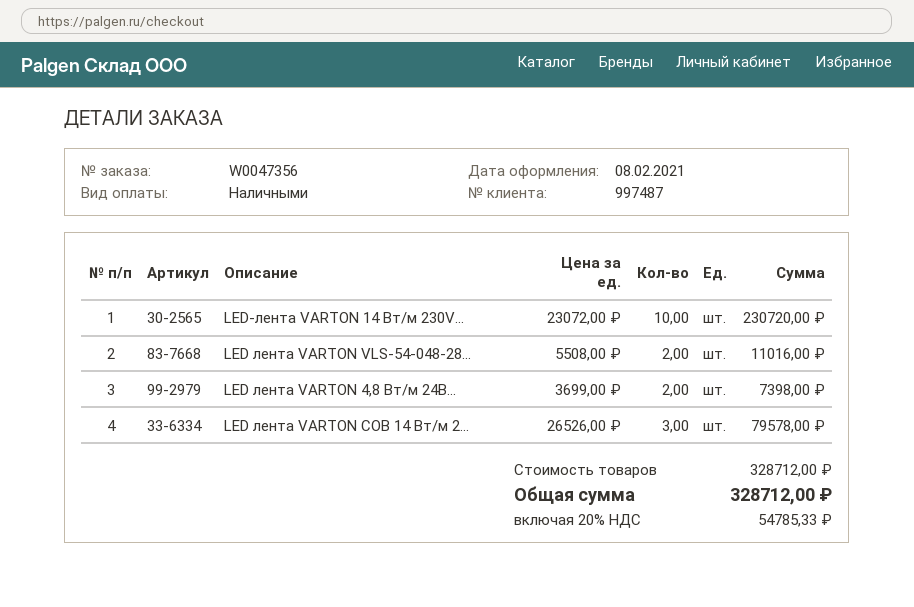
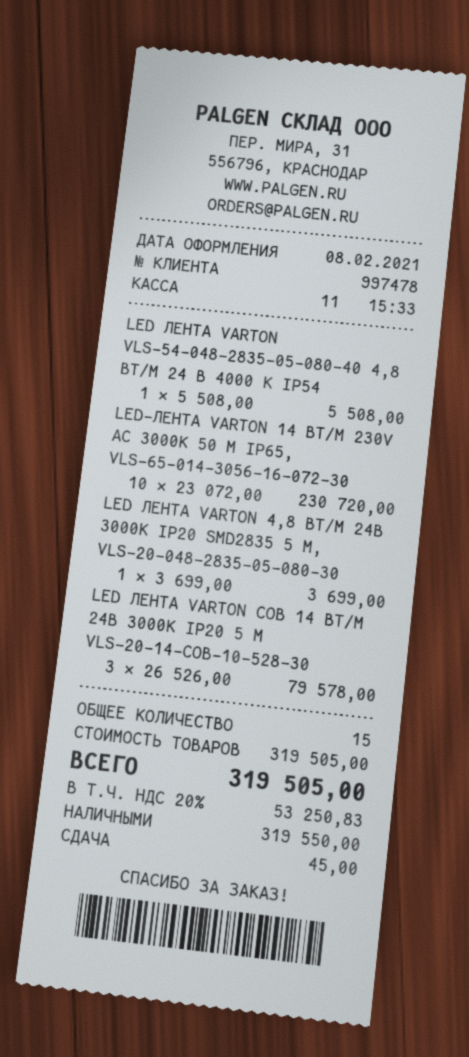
customer number: 997487 -> 997478
LED лента VARTON VLS-54-048-28...: 2 x 5508.00 = 11016.00 -> 1 x 5508.00 = 5508.00
LED лента VARTON 4,8 Вт/м 24В...: 2 x 3699.00 = 7398.00 -> 1 x 3699.00 = 3699.00
subtotal: 328712.00 -> 319505.00
tax: 20% = 54785.33 -> 20% = 53250.83
total: 328712.00 -> 319505.00

